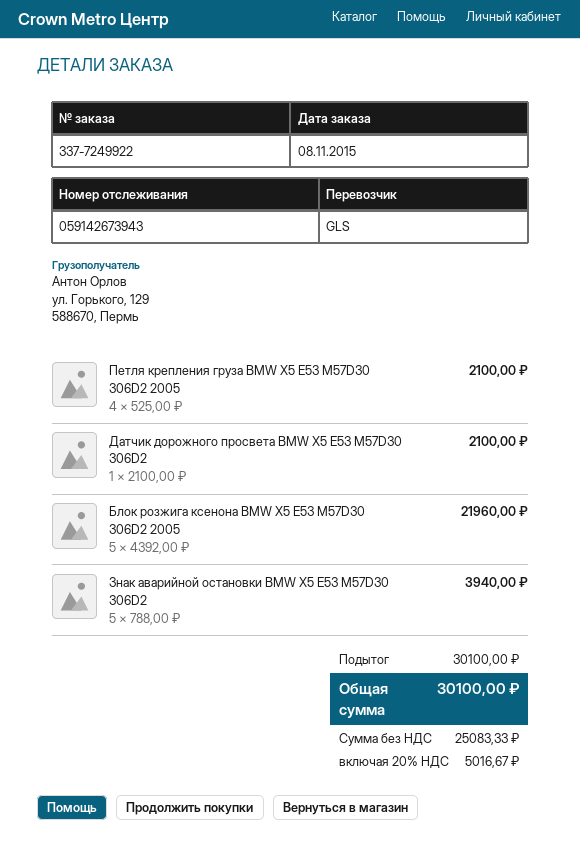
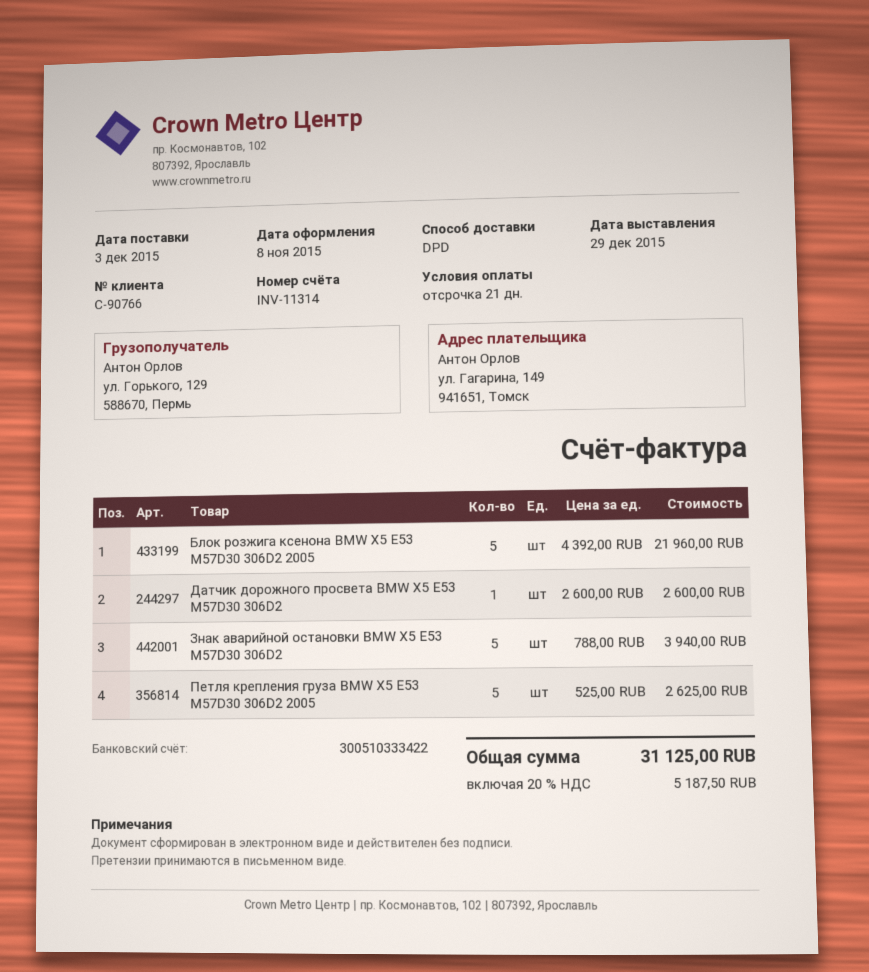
shipping method: GLS -> DPD
Петля крепления груза BMW X5 E53 M57D30 306D2 2005: 4 x 525.00 = 2100.00 -> 5 x 525.00 = 2625.00
Датчик дорожного просвета BMW X5 E53 M57D30 306D2: 1 x 2100.00 = 2100.00 -> 1 x 2600.00 = 2600.00
tax: 20% = 5016.67 -> 20% = 5187.50
total: 30100.00 -> 31125.00

